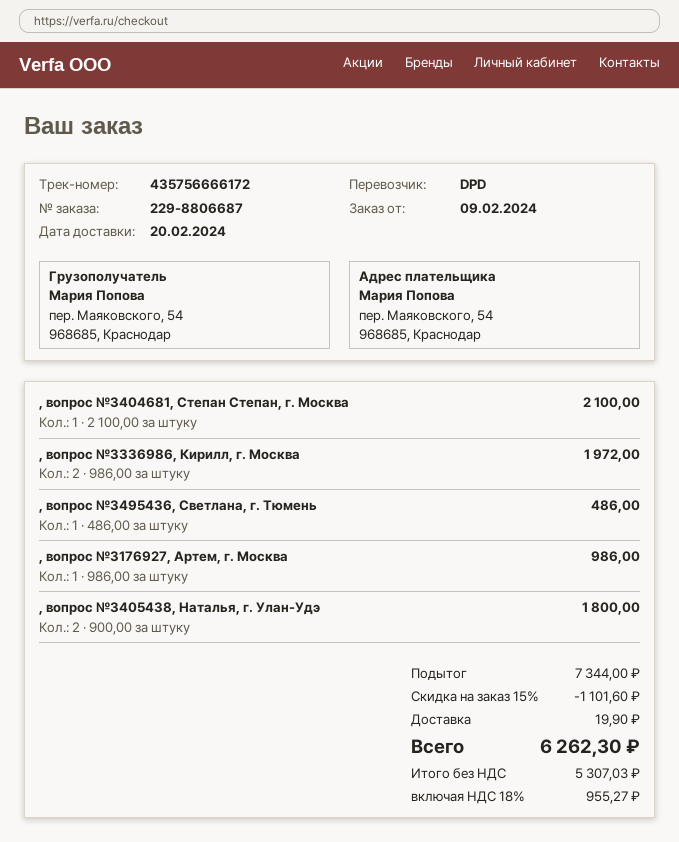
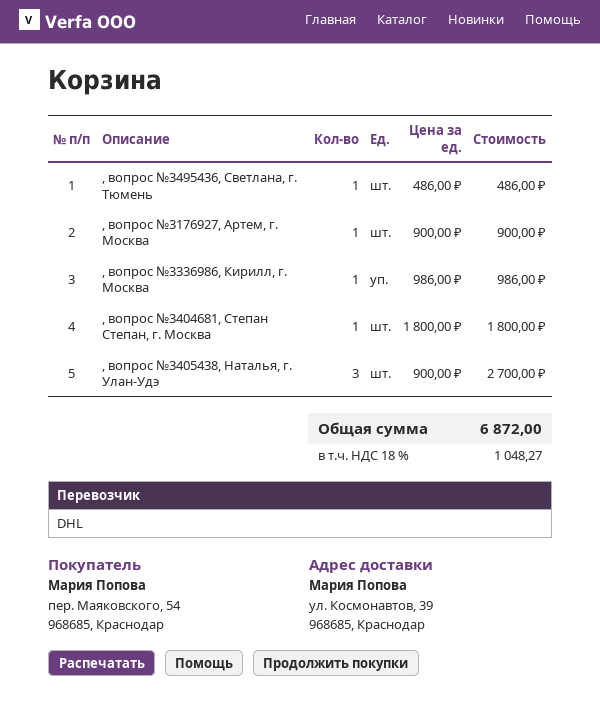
shipping method: DPD -> DHL
ship to: пер. Маяковского, 54, 968685, Краснодар -> ул. Космонавтов, 39, 968685, Краснодар
, вопрос №3404681, Степан Степан, г. Москва: 1 x 2100.00 = 2100.00 -> 1 x 1800.00 = 1800.00
, вопрос №3336986, Кирилл, г. Москва: 2 x 986.00 = 1972.00 -> 1 x 986.00 = 986.00
, вопрос №3176927, Артем, г. Москва: 1 x 986.00 = 986.00 -> 1 x 900.00 = 900.00
, вопрос №3405438, Наталья, г. Улан-Удэ: 2 x 900.00 = 1800.00 -> 3 x 900.00 = 2700.00
discount: 15% = 1101.60 -> none
shipping: 19.90 -> none
tax: 18% = 955.27 -> 18% = 1048.27
total: 6262.30 -> 6872.00

